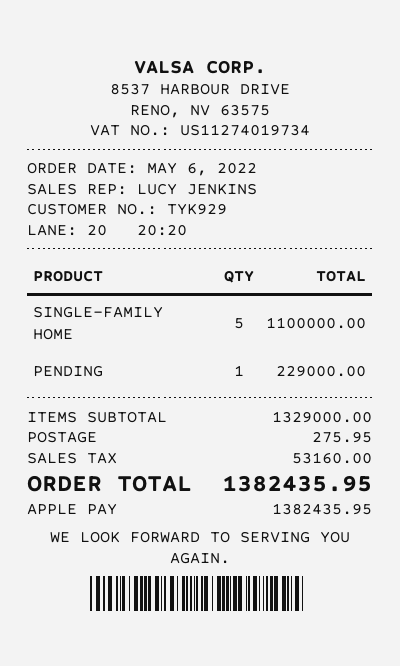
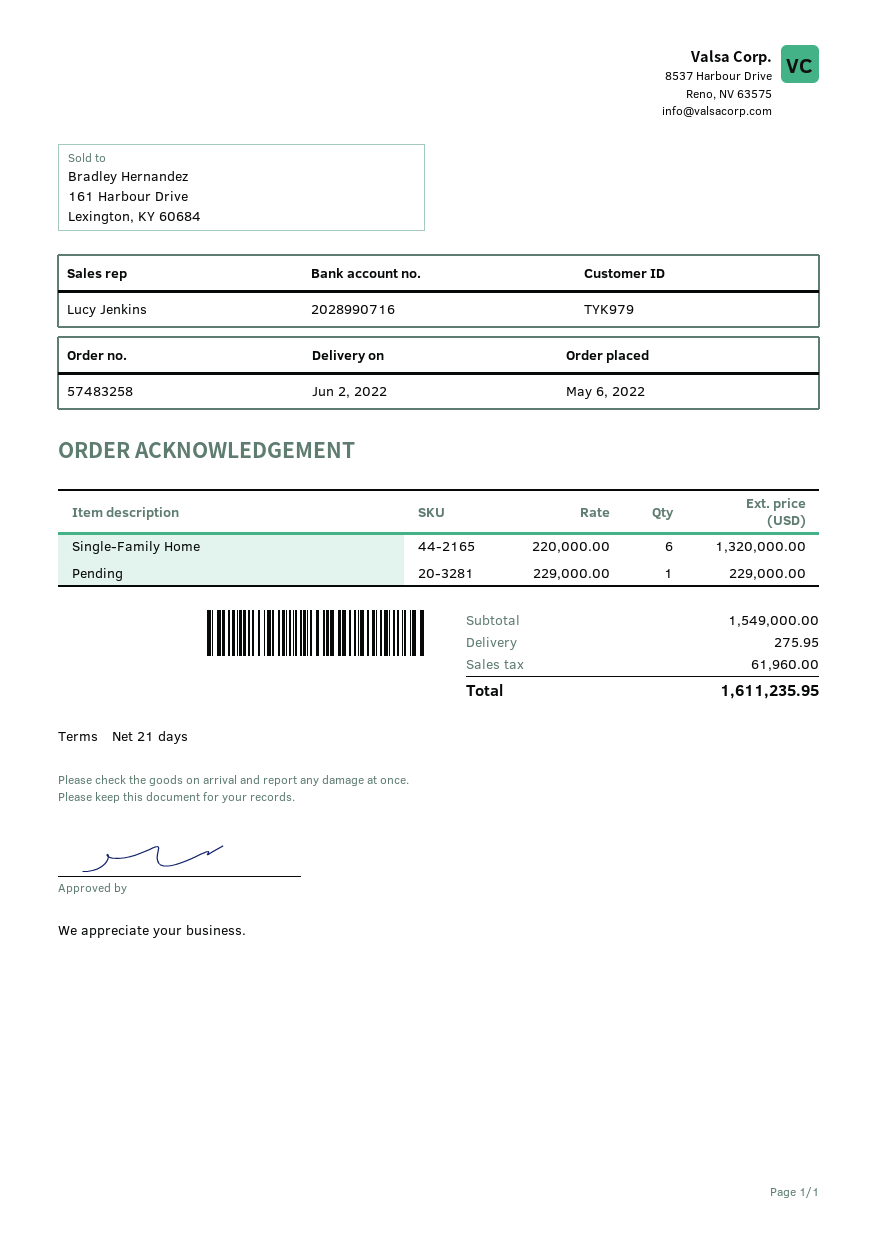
customer number: TYK929 -> TYK979
SINGLE-FAMILY HOME: 5 for 1100000.00 -> 6 for 1320000.00
subtotal: 1329000.00 -> 1549000.00
tax: 53160.00 -> 61960.00
total: 1382435.95 -> 1611235.95

